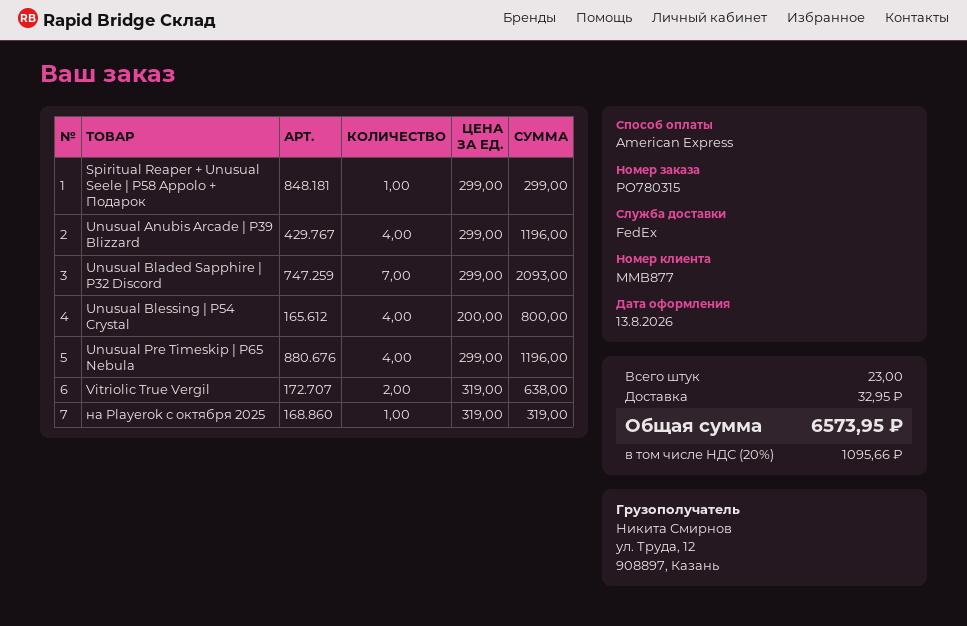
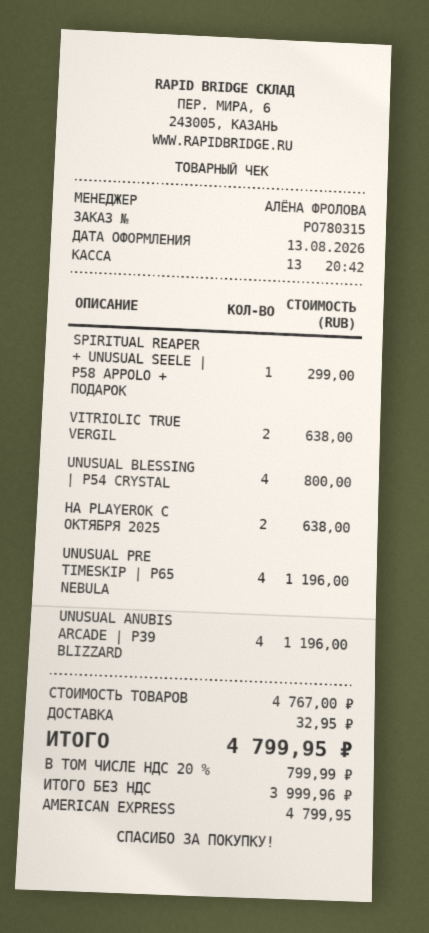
Unusual Bladed Sapphire | P32 Discord: 7 for 2093.00 -> none
на Playerok с октября 2025: 1 for 319.00 -> 2 for 638.00
tax: 20% = 1095.66 -> 20% = 799.99
total: 6573.95 -> 4799.95

